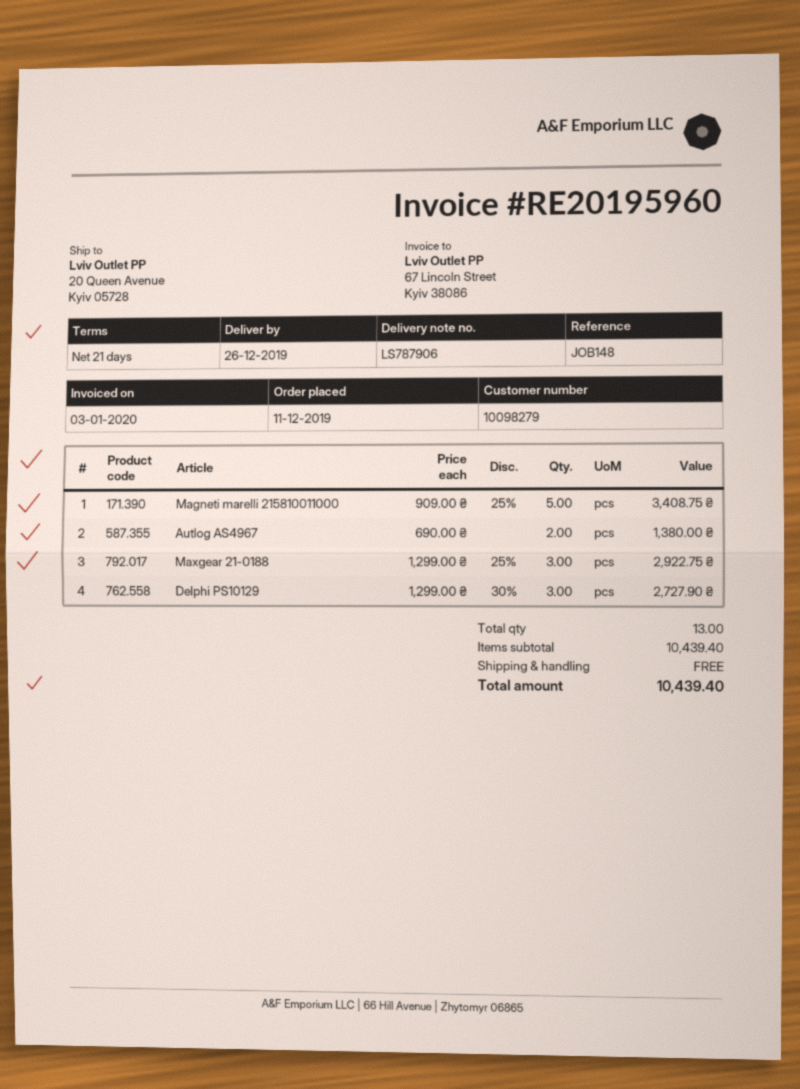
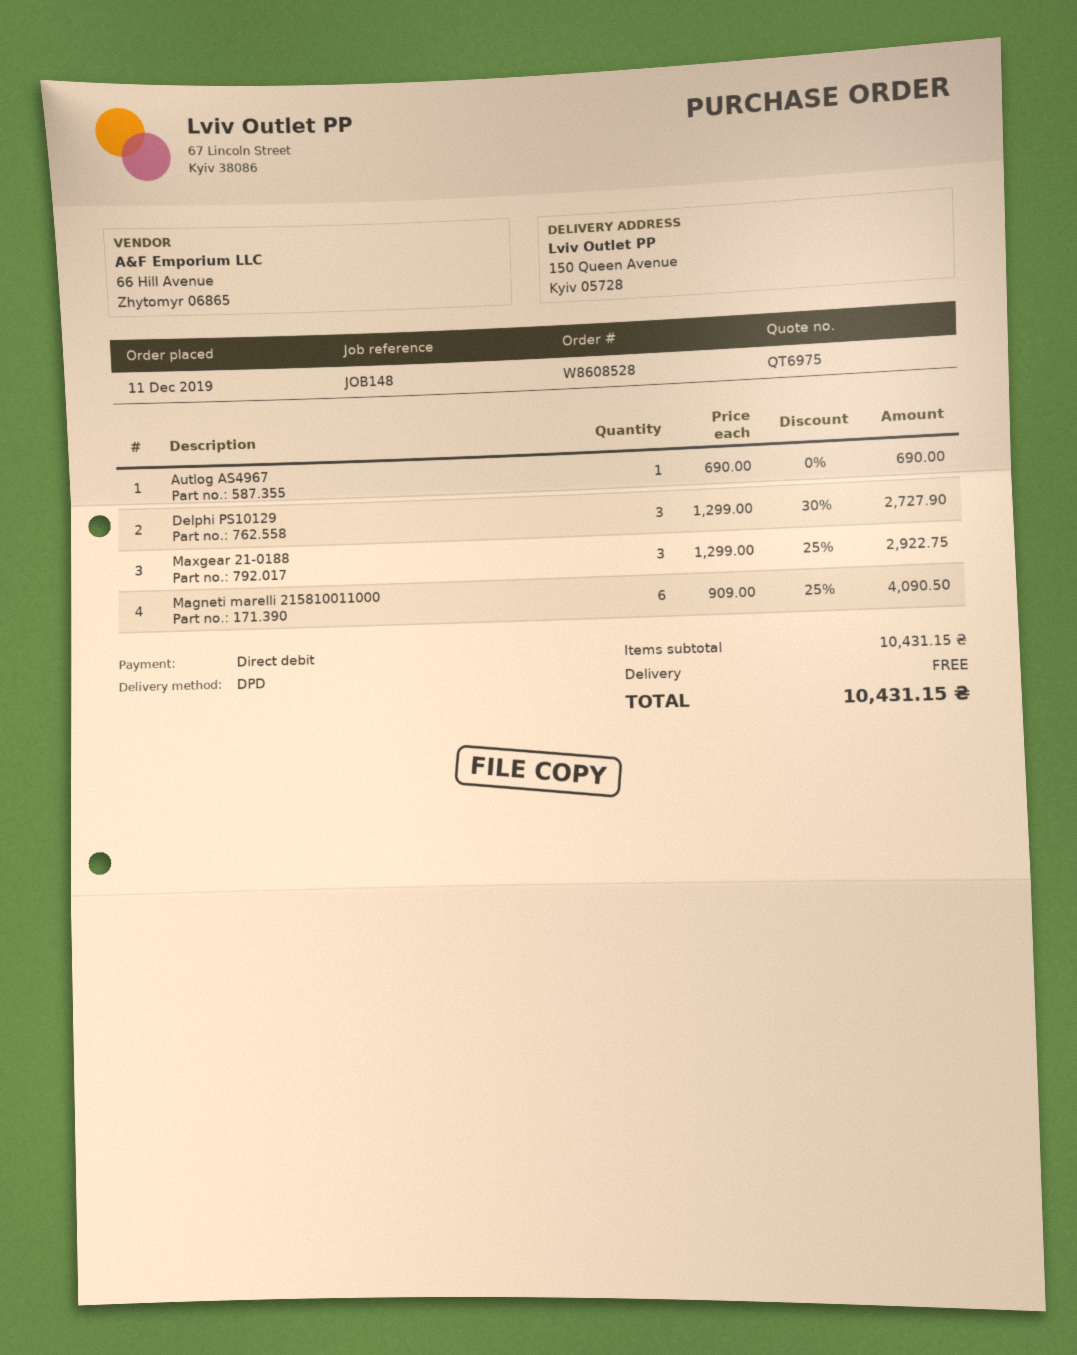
ship to: 20 Queen Avenue, Kyiv 05728 -> 150 Queen Avenue, Kyiv 05728
Magneti marelli 215810011000: 5 x 909.00 - 25% = 3408.75 -> 6 x 909.00 - 25% = 4090.50
Autlog AS4967: 2 x 690.00 = 1380.00 -> 1 x 690.00 = 690.00
subtotal: 10439.40 -> 10431.15
total: 10439.40 -> 10431.15

